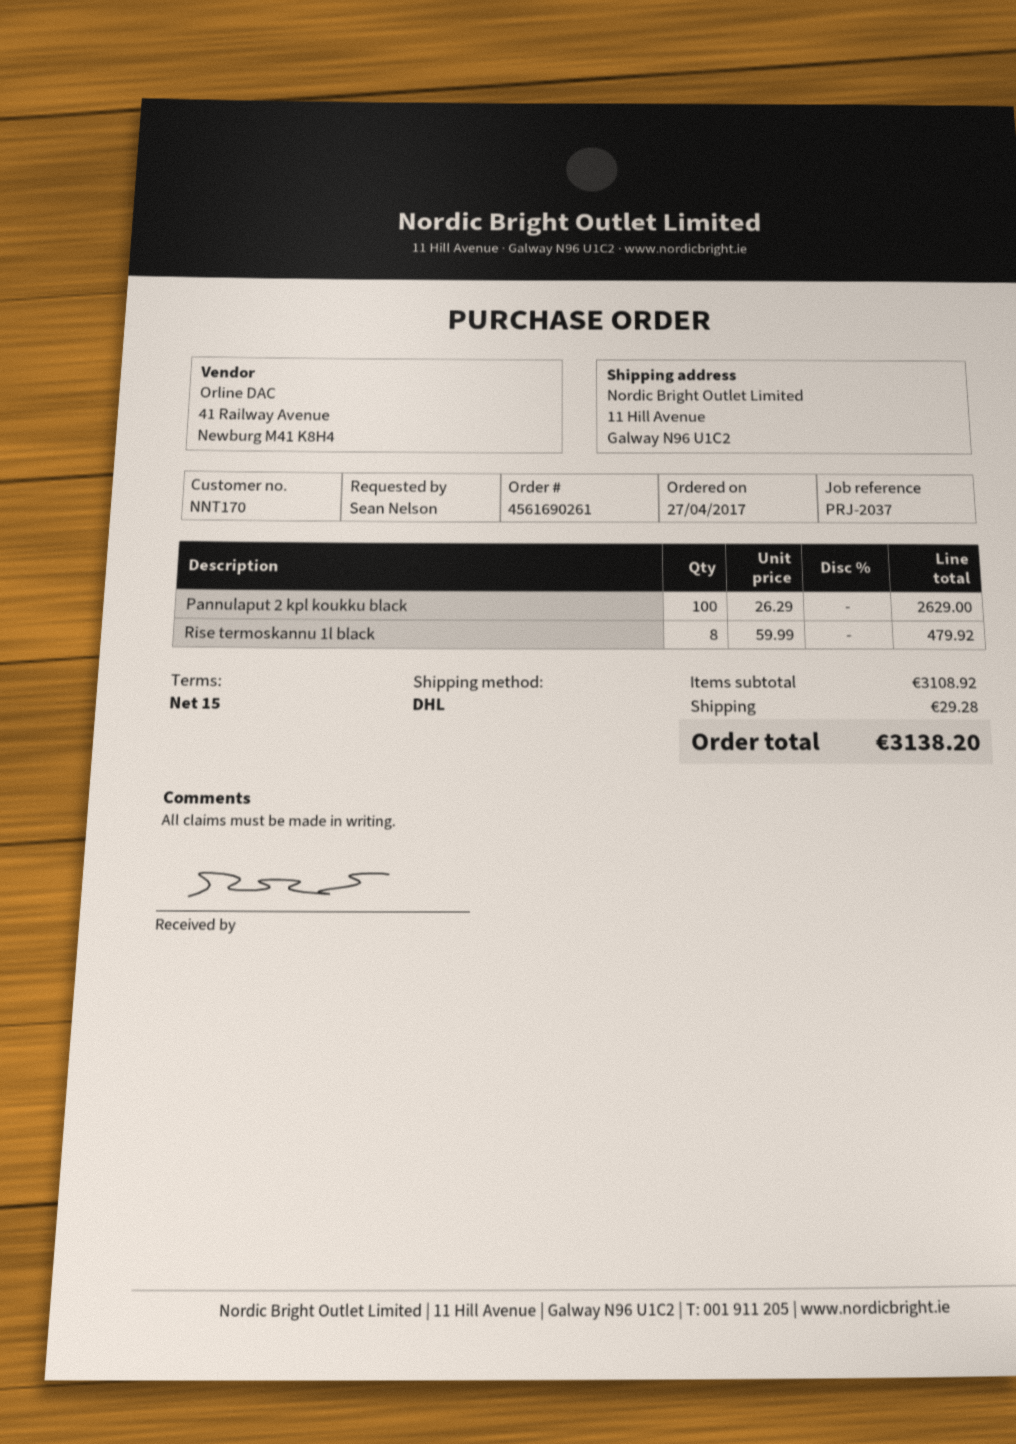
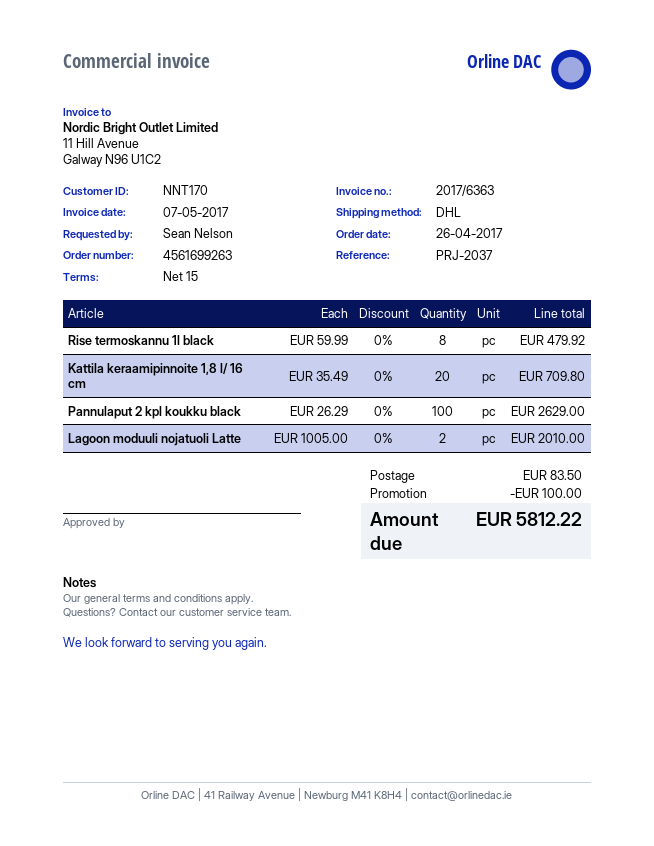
order number: 4561690261 -> 4561699263
order date: 2017-04-27 -> 2017-04-26
Kattila keraamipinnoite 1,8 l/ 16 cm: none -> 20 x 35.49 = 709.80
Lagoon moduuli nojatuoli Latte: none -> 2 x 1005.00 = 2010.00
discount: none -> 100.00
shipping: 29.28 -> 83.50
total: 3138.20 -> 5812.22

